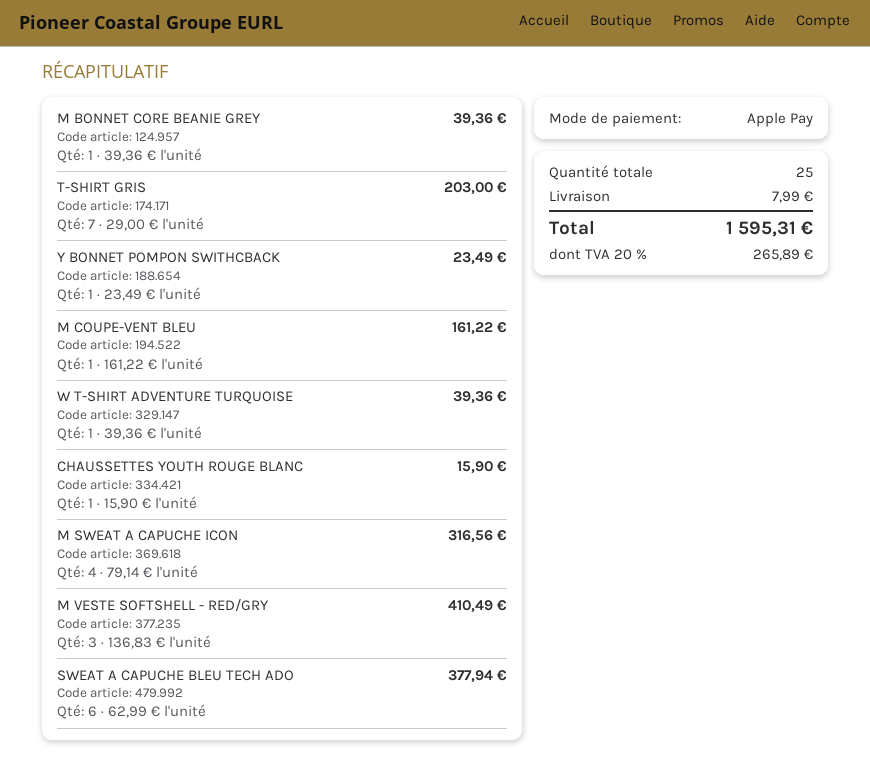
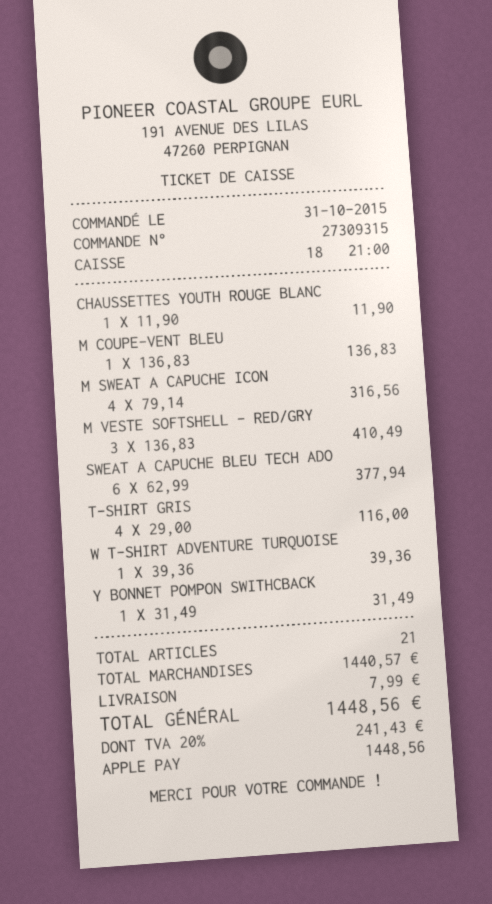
M BONNET CORE BEANIE GREY: 1 x 39.36 = 39.36 -> none
T-SHIRT GRIS: 7 x 29.00 = 203.00 -> 4 x 29.00 = 116.00
Y BONNET POMPON SWITHCBACK: 1 x 23.49 = 23.49 -> 1 x 31.49 = 31.49
M COUPE-VENT BLEU: 1 x 161.22 = 161.22 -> 1 x 136.83 = 136.83
CHAUSSETTES YOUTH ROUGE BLANC: 1 x 15.90 = 15.90 -> 1 x 11.90 = 11.90
total quantity: 25 -> 21
tax: 20% = 265.89 -> 20% = 241.43
total: 1595.31 -> 1448.56

